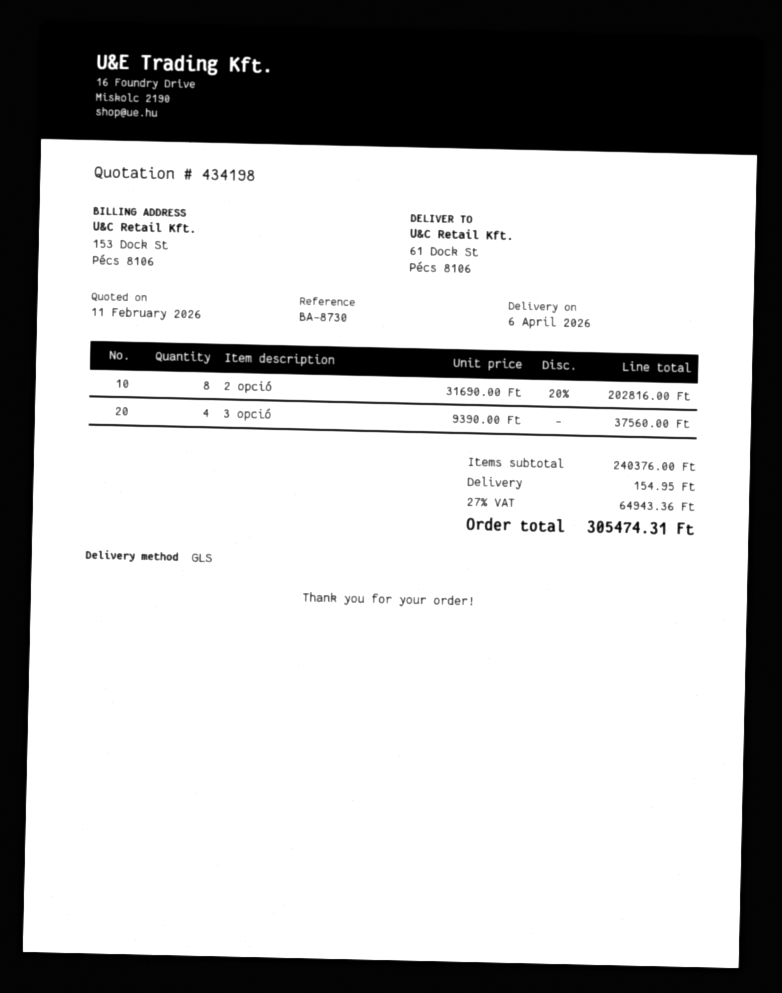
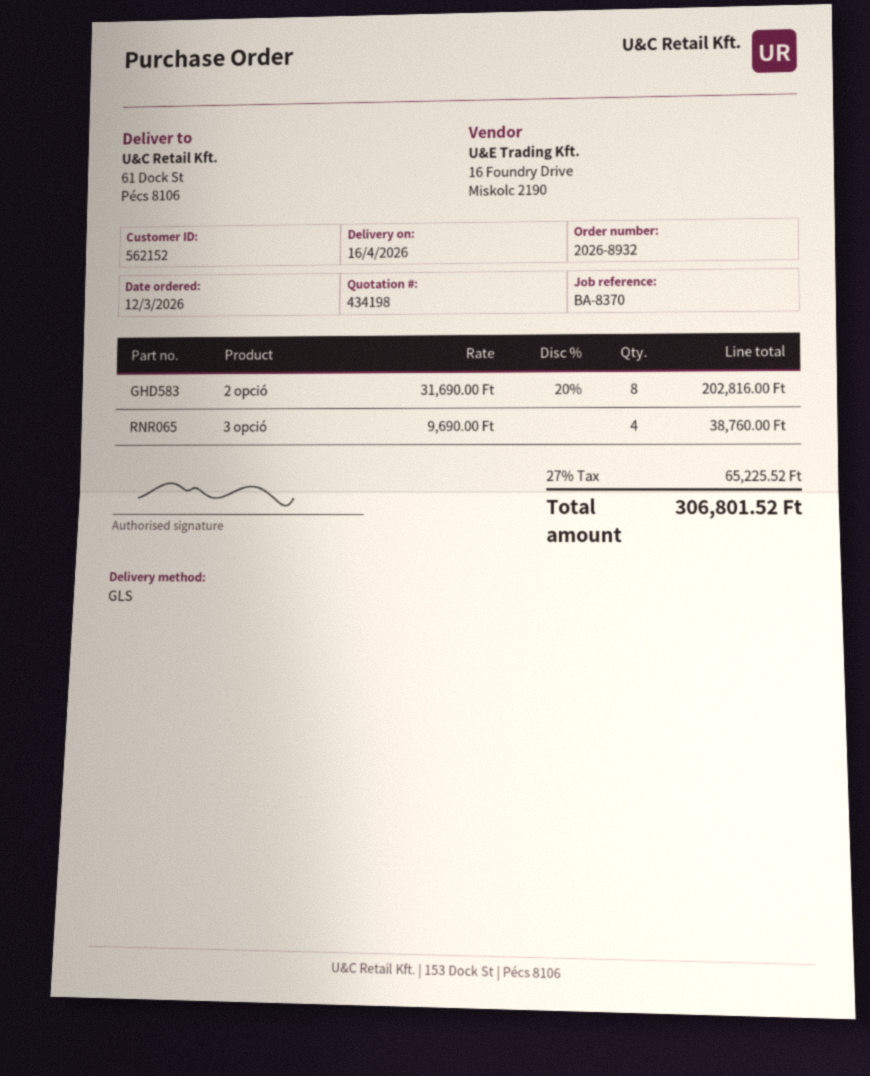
delivery date: 2026-04-06 -> 2026-04-16
reference: BA-8730 -> BA-8370
3 opció: 4 x 9390.00 = 37560.00 -> 4 x 9690.00 = 38760.00
shipping: 154.95 -> none
tax: 27% = 64943.36 -> 27% = 65225.52
total: 305474.31 -> 306801.52

